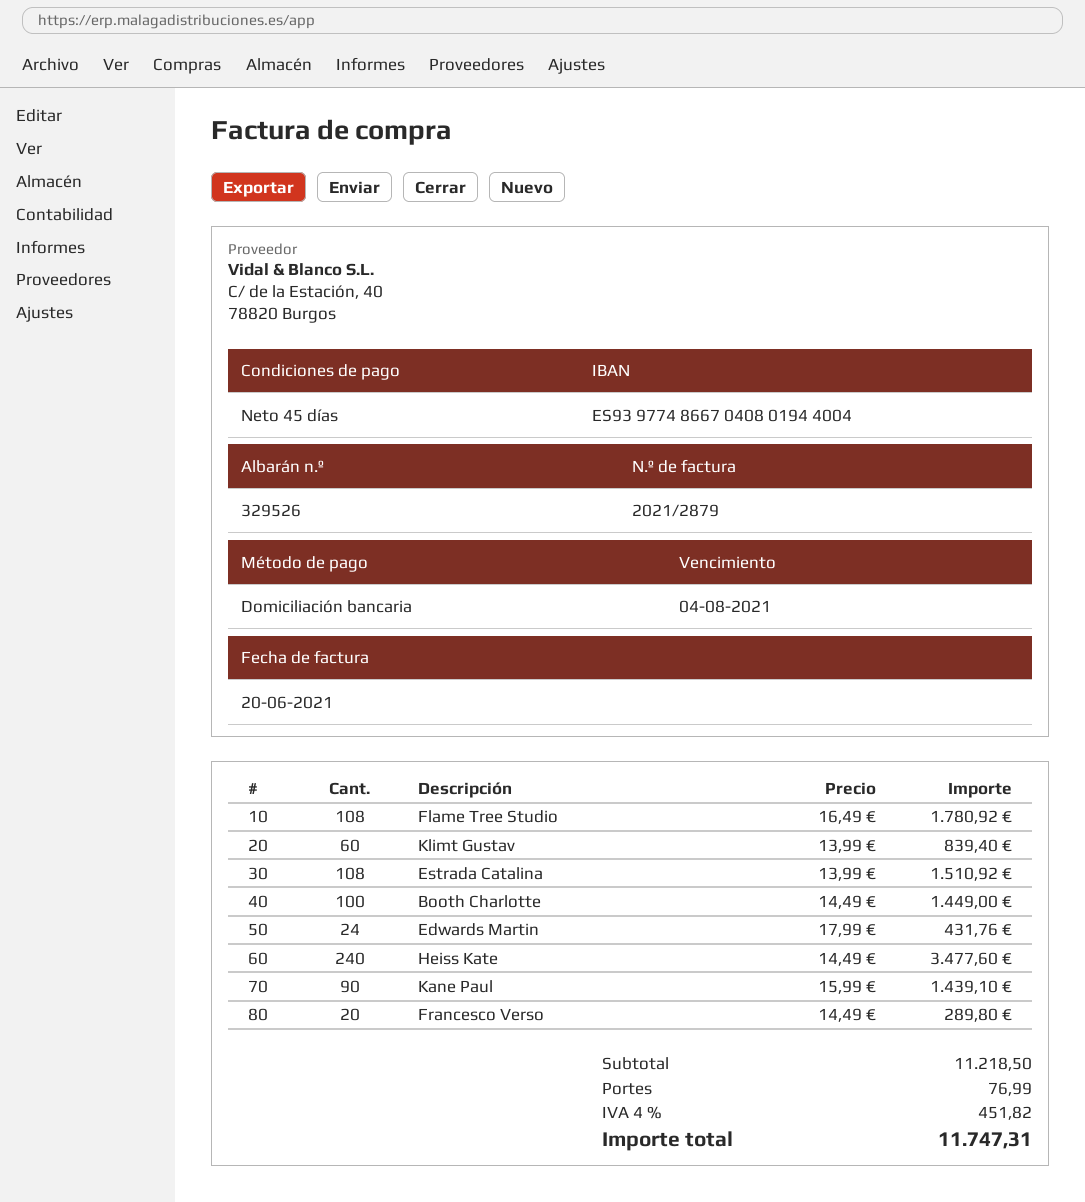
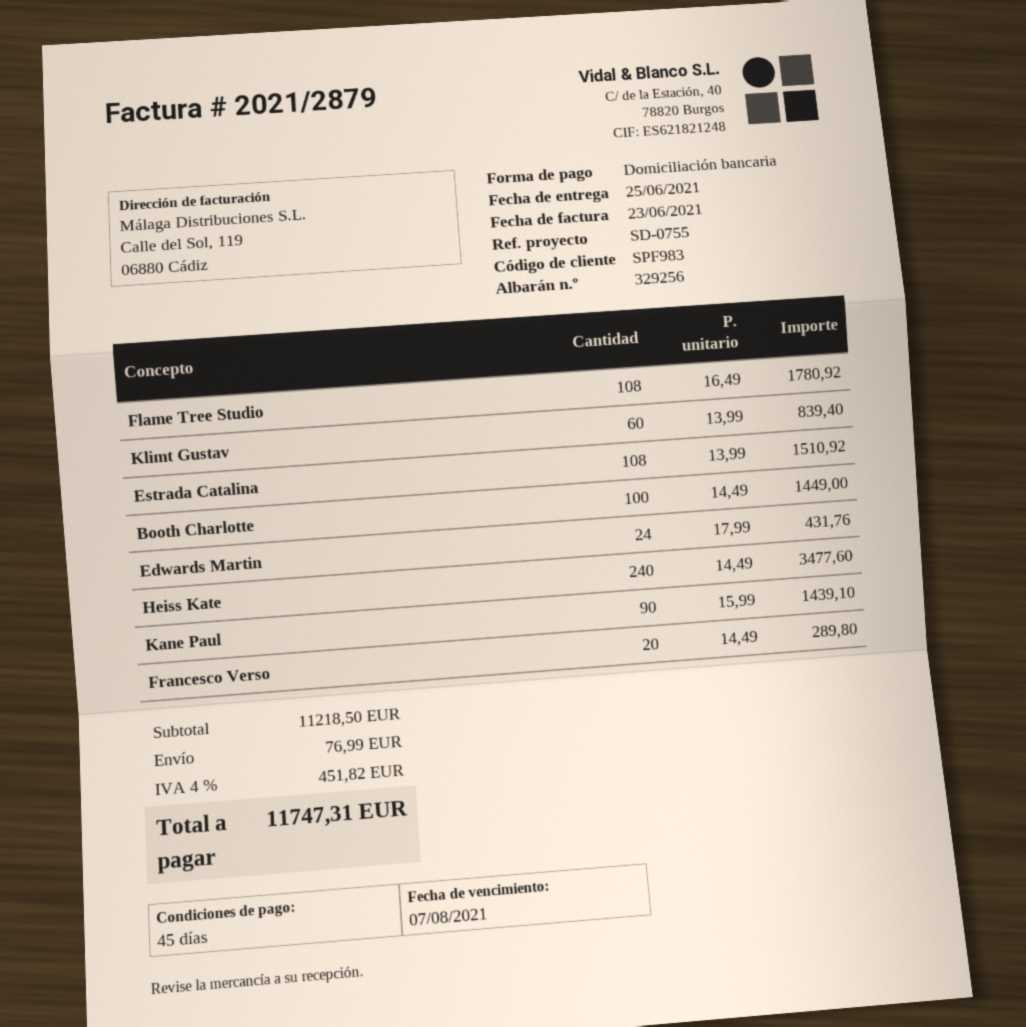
delivery note number: 329526 -> 329256
invoice date: 2021-06-20 -> 2021-06-23
due date: 2021-08-04 -> 2021-08-07

